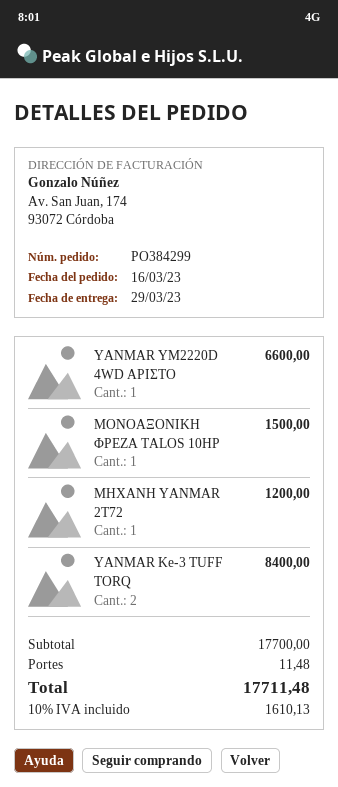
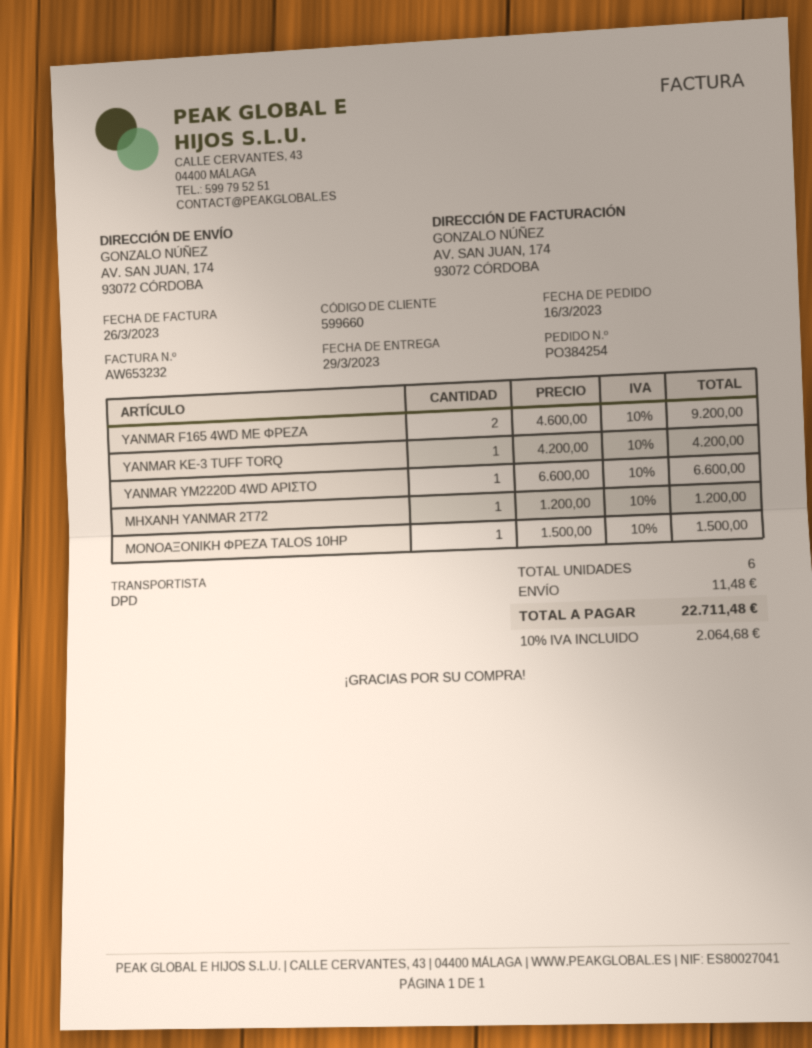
order number: PO384299 -> PO384254
YANMAR Ke-3 TUFF TORQ: 2 for 8400.00 -> 1 for 4200.00
YANMAR F165 4WD ΜΕ ΦΡΕΖΑ: none -> 2 for 9200.00
tax: 10% = 1610.13 -> 10% = 2064.68
total: 17711.48 -> 22711.48

